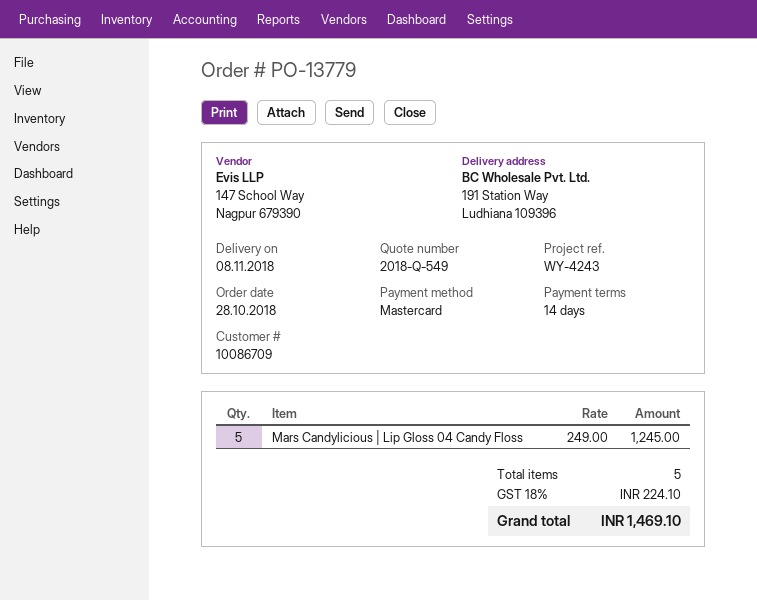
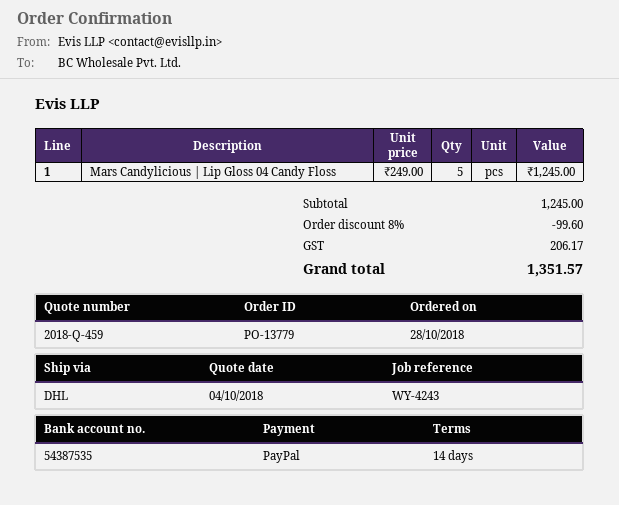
quote number: 2018-Q-549 -> 2018-Q-459
payment method: Mastercard -> PayPal
discount: none -> 8% = 99.60
tax: 224.10 -> 206.17
total: 1469.10 -> 1351.57

